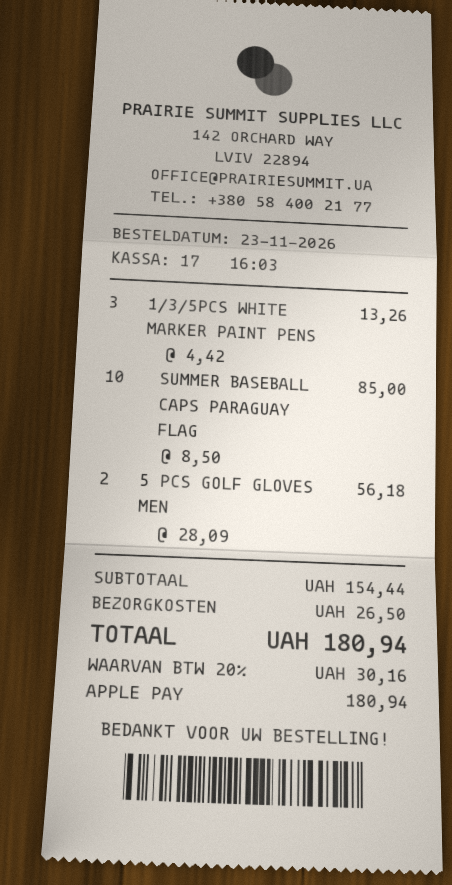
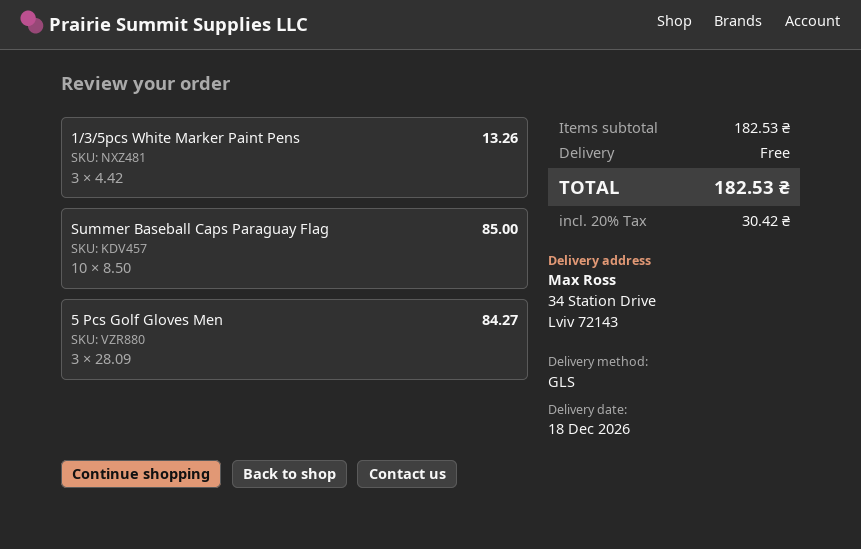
5 PCS GOLF GLOVES MEN: 2 x 28.09 = 56.18 -> 3 x 28.09 = 84.27
subtotal: 154.44 -> 182.53
shipping: 26.50 -> 0.00
tax: 20% = 30.16 -> 20% = 30.42
total: 180.94 -> 182.53

